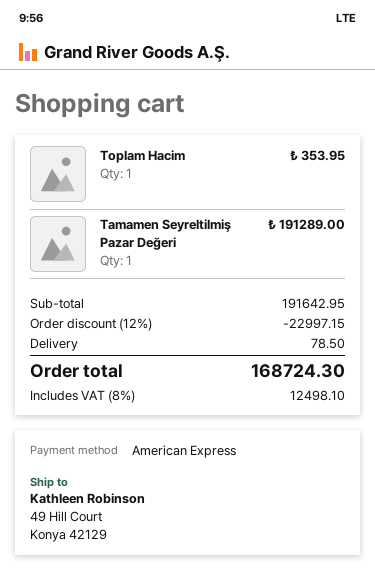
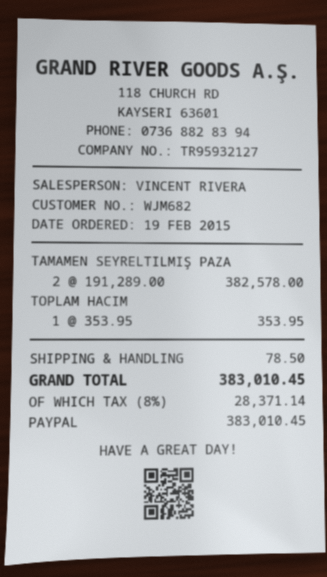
payment method: American Express -> PayPal
Tamamen Seyreltilmiş Pazar Değeri: 1 for 191289.00 -> 2 for 382578.00
discount: 12% = 22997.15 -> none
tax: 8% = 12498.10 -> 8% = 28371.14
total: 168724.30 -> 383010.45

